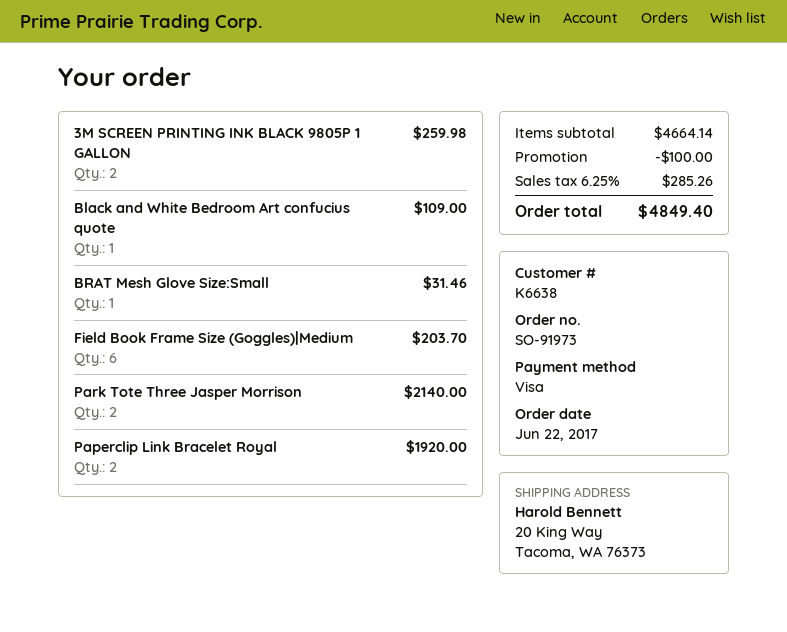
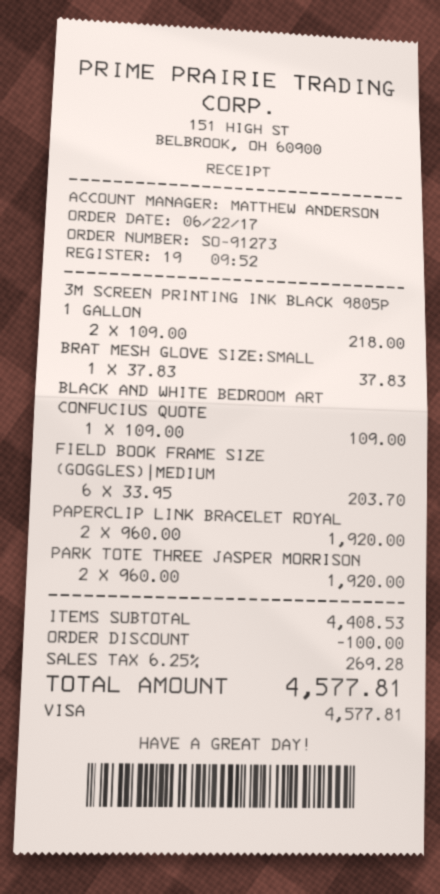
order number: SO-91973 -> SO-91273
3M SCREEN PRINTING INK BLACK 9805P 1 GALLON: 2 for 259.98 -> 2 for 218.00
BRAT Mesh Glove Size:Small: 1 for 31.46 -> 1 for 37.83
Park Tote Three Jasper Morrison: 2 for 2140.00 -> 2 for 1920.00
subtotal: 4664.14 -> 4408.53
tax: 6.25% = 285.26 -> 6.25% = 269.28
total: 4849.40 -> 4577.81

